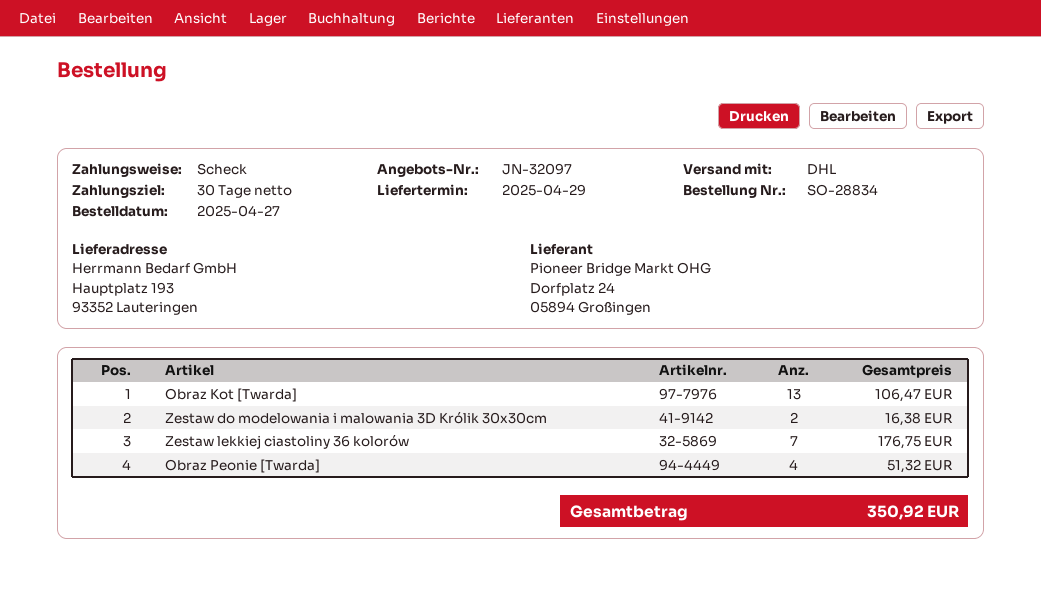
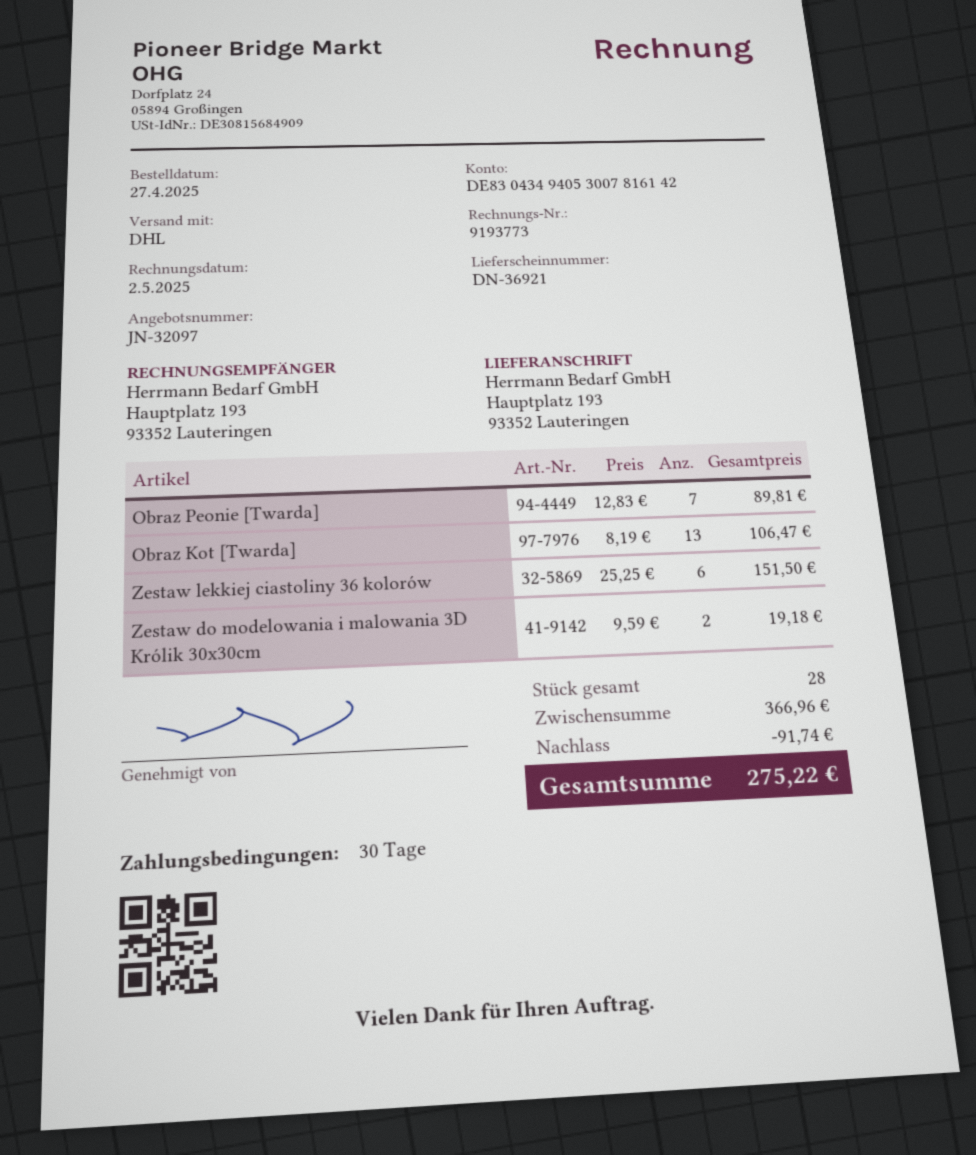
Zestaw do modelowania i malowania 3D Królik 30x30cm: 2 for 16.38 -> 2 for 19.18
Zestaw lekkiej ciastoliny 36 kolorów: 7 for 176.75 -> 6 for 151.50
Obraz Peonie [Twarda]: 4 for 51.32 -> 7 for 89.81
discount: none -> 91.74
total: 350.92 -> 275.22

